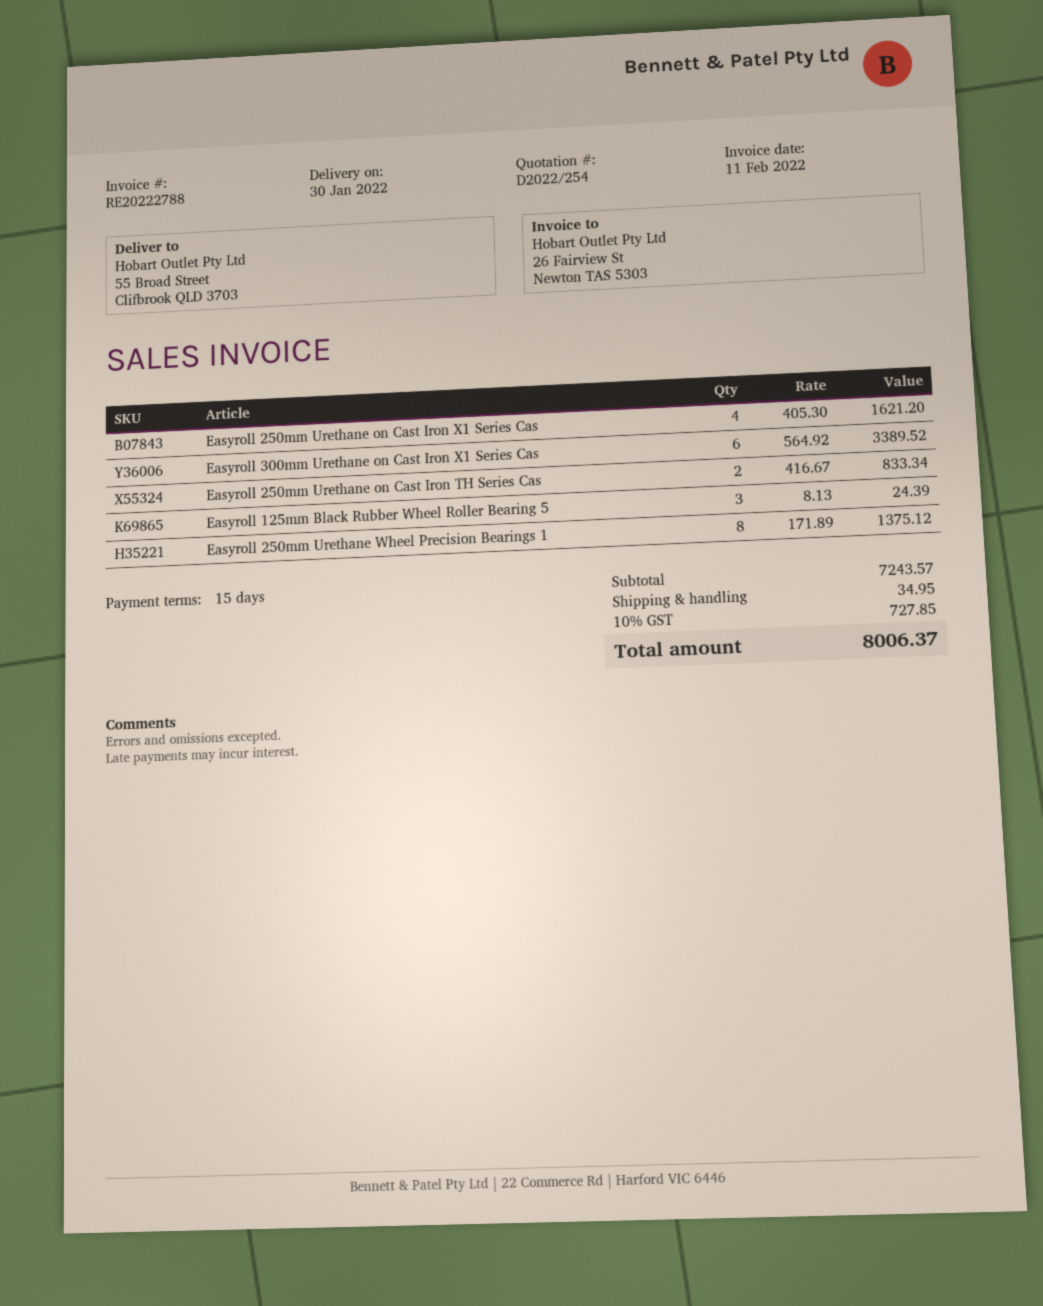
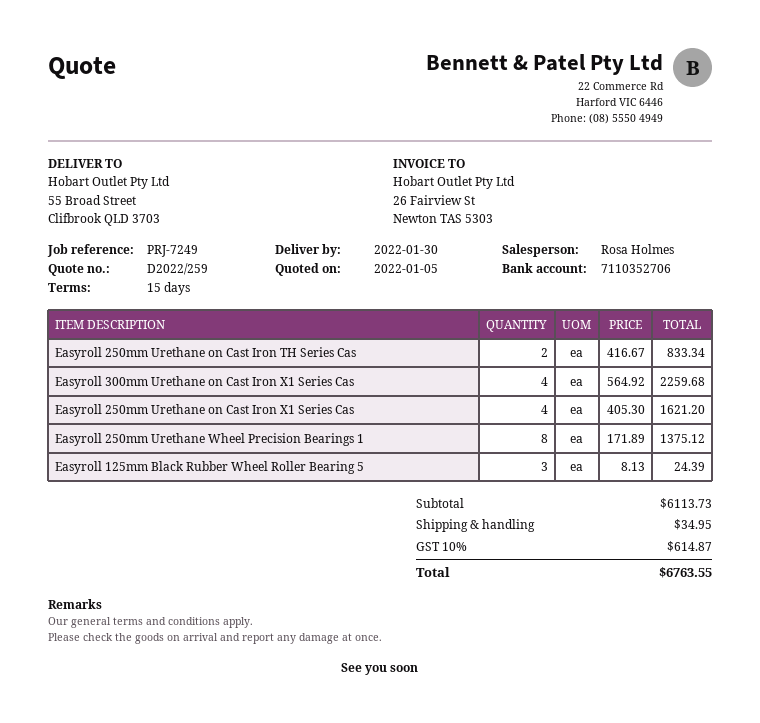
quote number: D2022/254 -> D2022/259
Easyroll 300mm Urethane on Cast Iron X1 Series Cas: 6 x 564.92 = 3389.52 -> 4 x 564.92 = 2259.68
subtotal: 7243.57 -> 6113.73
tax: 10% = 727.85 -> 10% = 614.87
total: 8006.37 -> 6763.55

